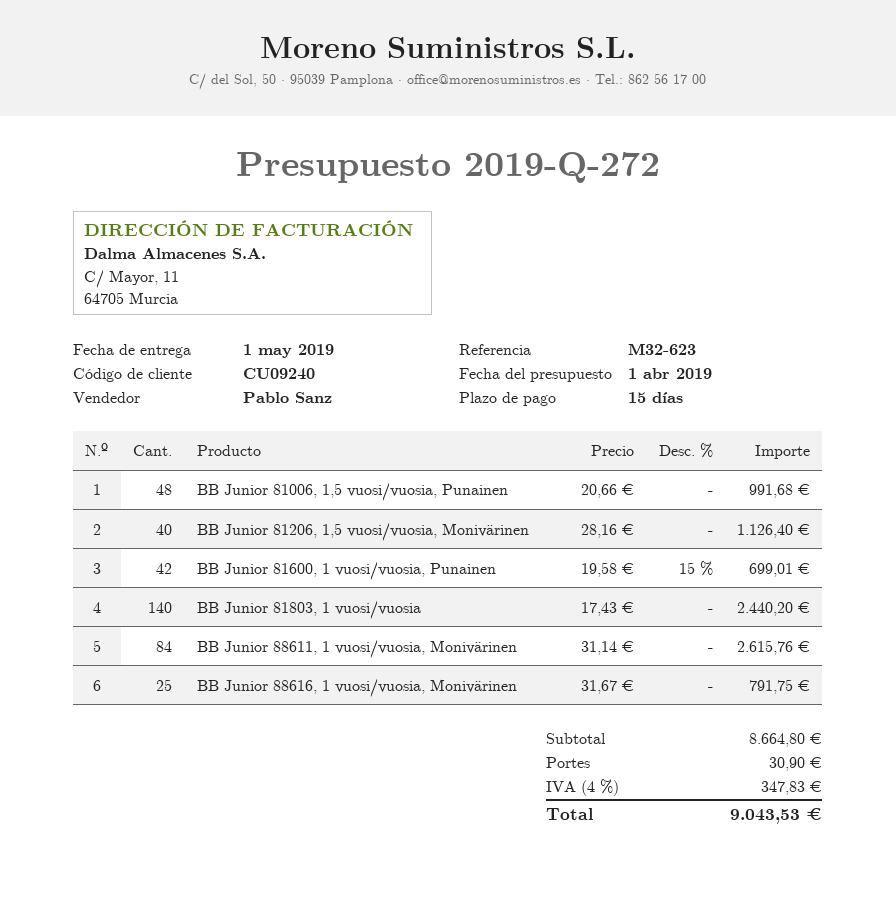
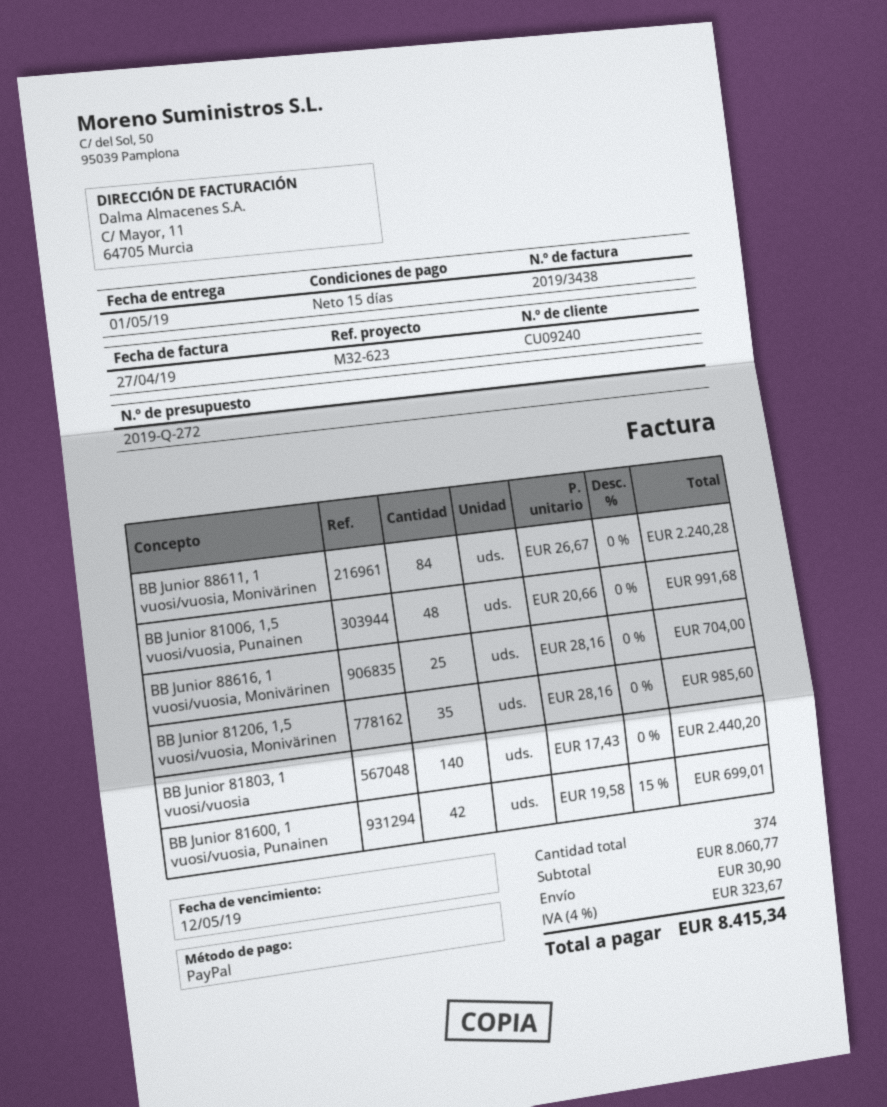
BB Junior 81206, 1,5 vuosi/vuosia, Monivärinen: 40 x 28.16 = 1126.40 -> 35 x 28.16 = 985.60
BB Junior 88611, 1 vuosi/vuosia, Monivärinen: 84 x 31.14 = 2615.76 -> 84 x 26.67 = 2240.28
BB Junior 88616, 1 vuosi/vuosia, Monivärinen: 25 x 31.67 = 791.75 -> 25 x 28.16 = 704.00
subtotal: 8664.80 -> 8060.77
tax: 4% = 347.83 -> 4% = 323.67
total: 9043.53 -> 8415.34

